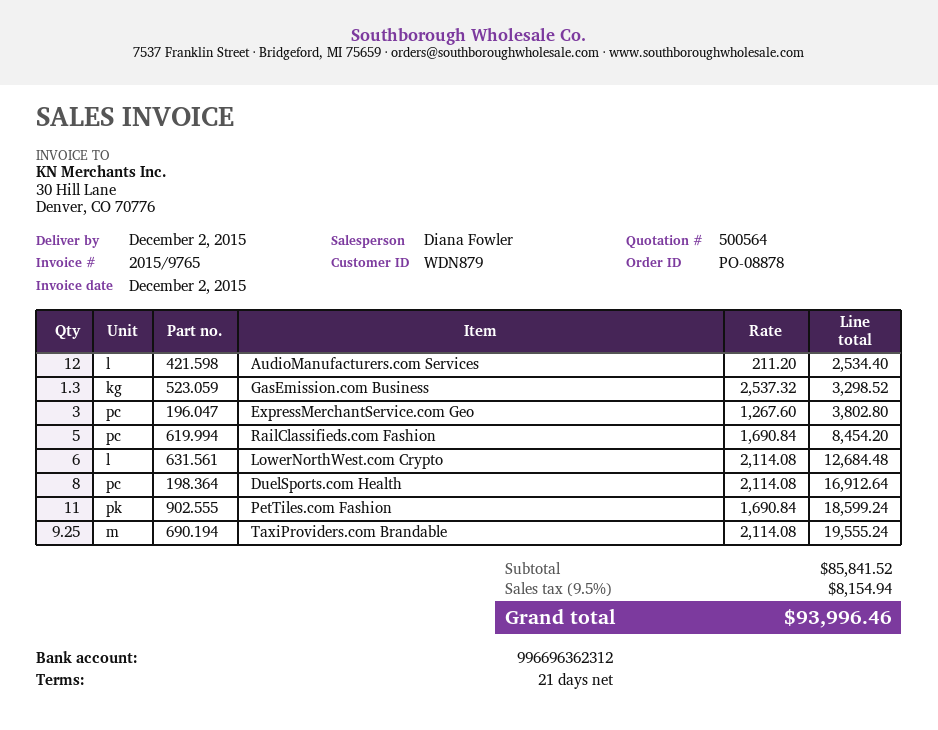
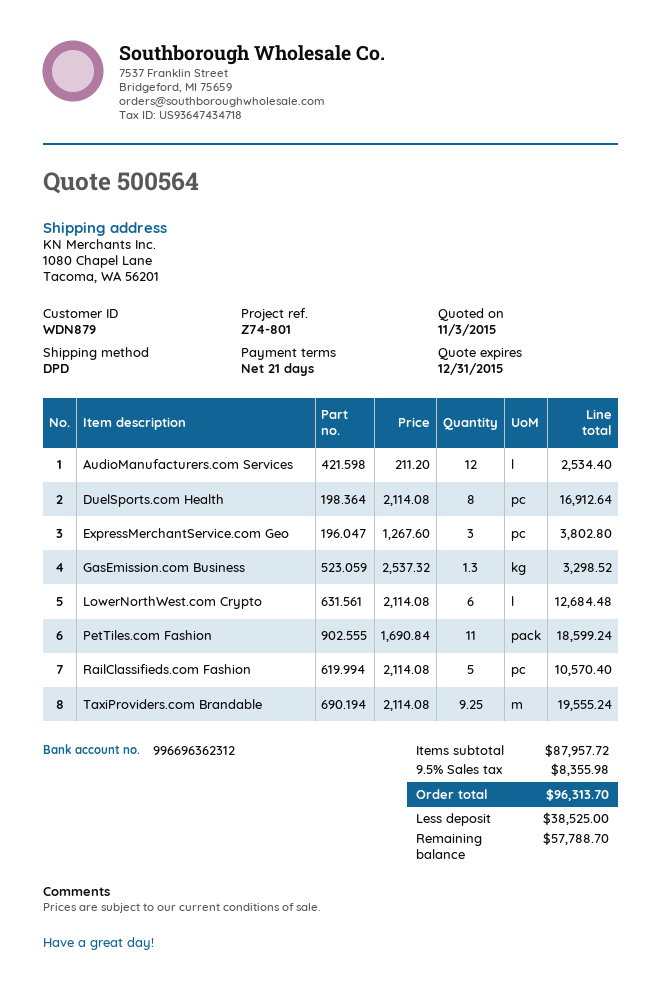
RailClassifieds.com Fashion: 5 x 1690.84 = 8454.20 -> 5 x 2114.08 = 10570.40
subtotal: 85841.52 -> 87957.72
tax: 9.5% = 8154.94 -> 9.5% = 8355.98
total: 93996.46 -> 96313.70

